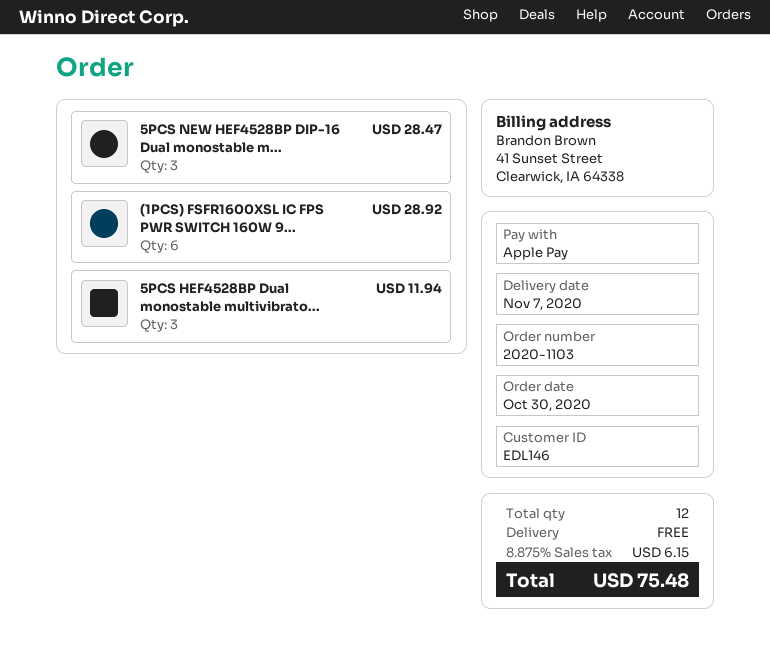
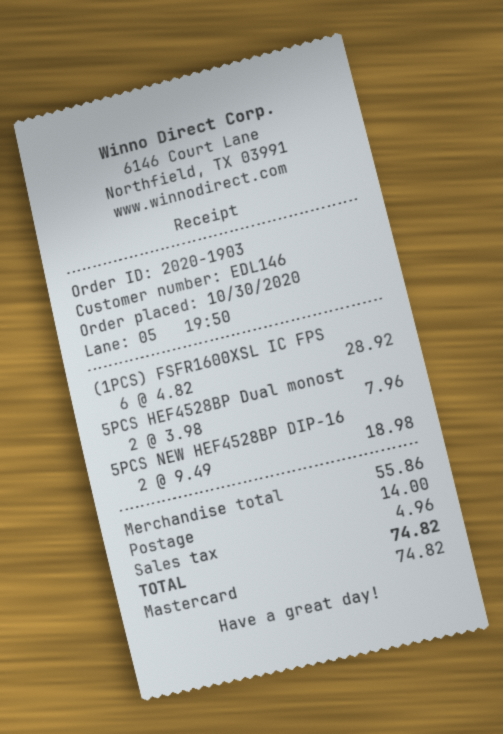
order number: 2020-1103 -> 2020-1903
payment method: Apple Pay -> Mastercard
5PCS NEW HEF4528BP DIP-16 Dual monostable m...: 3 for 28.47 -> 2 for 18.98
5PCS HEF4528BP Dual monostable multivibrato...: 3 for 11.94 -> 2 for 7.96
shipping: 0.00 -> 14.00
tax: 6.15 -> 4.96
total: 75.48 -> 74.82

